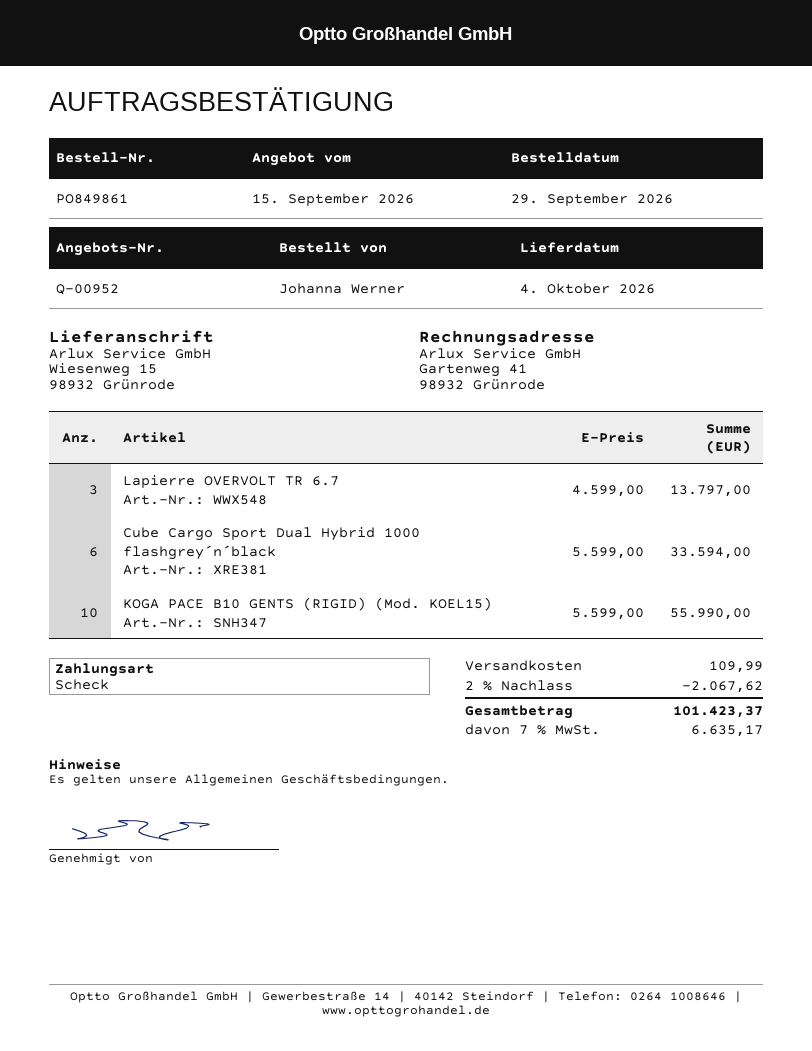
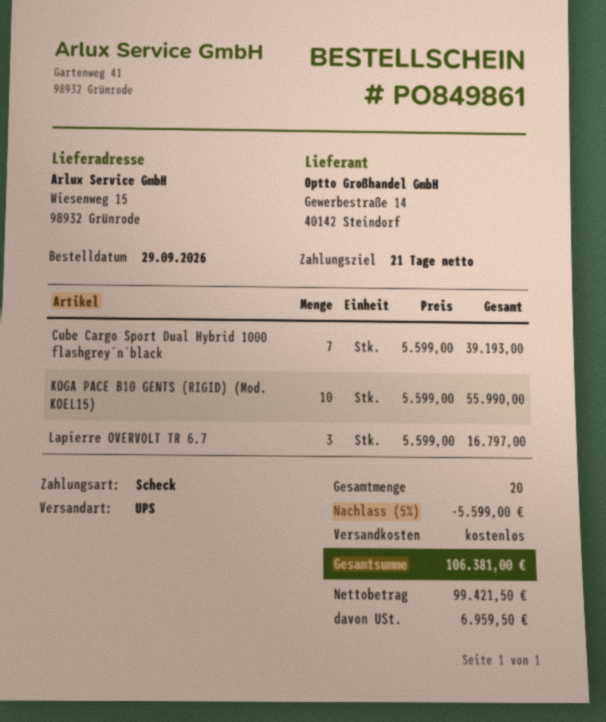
Lapierre OVERVOLT TR 6.7: 3 x 4599.00 = 13797.00 -> 3 x 5599.00 = 16797.00
Cube Cargo Sport Dual Hybrid 1000 flashgrey´n´black: 6 x 5599.00 = 33594.00 -> 7 x 5599.00 = 39193.00
discount: 2% = 2067.62 -> 5% = 5599.00
shipping: 109.99 -> 0.00
tax: 6635.17 -> 6959.50
total: 101423.37 -> 106381.00

